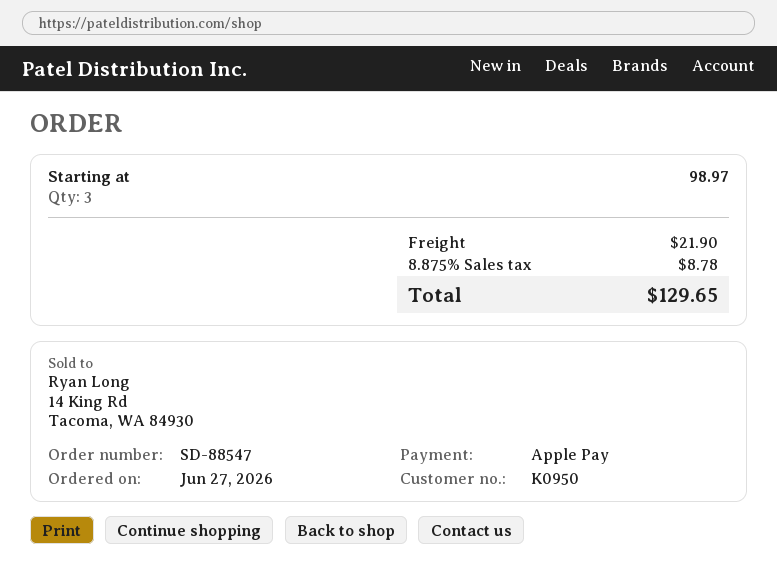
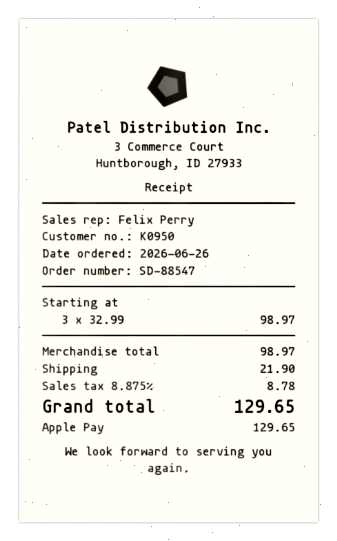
order date: 2026-06-27 -> 2026-06-26

